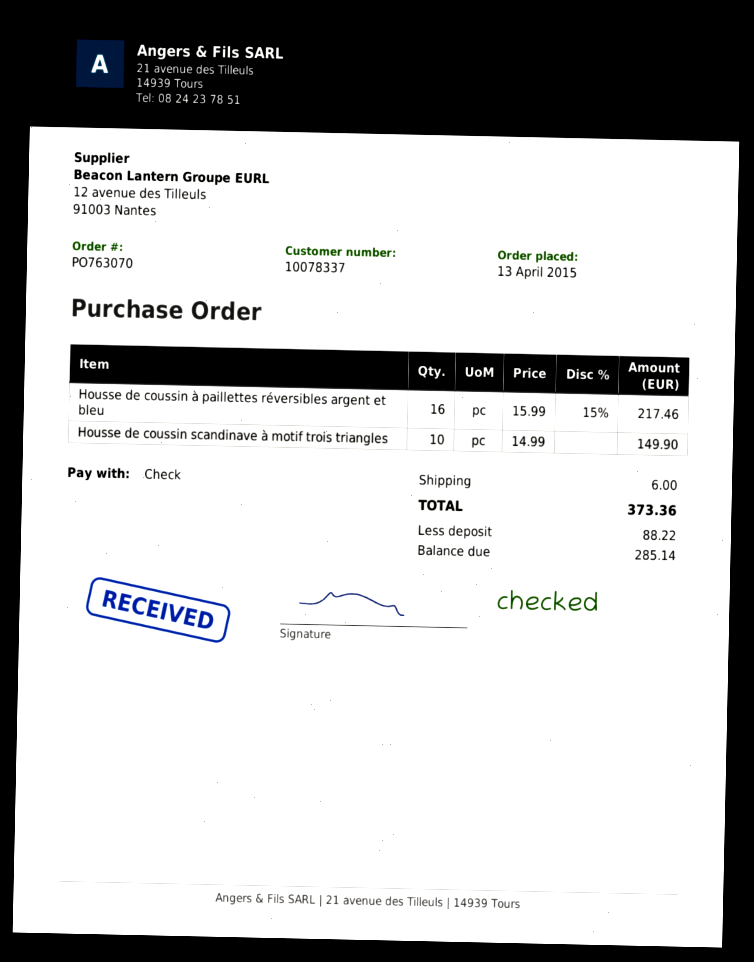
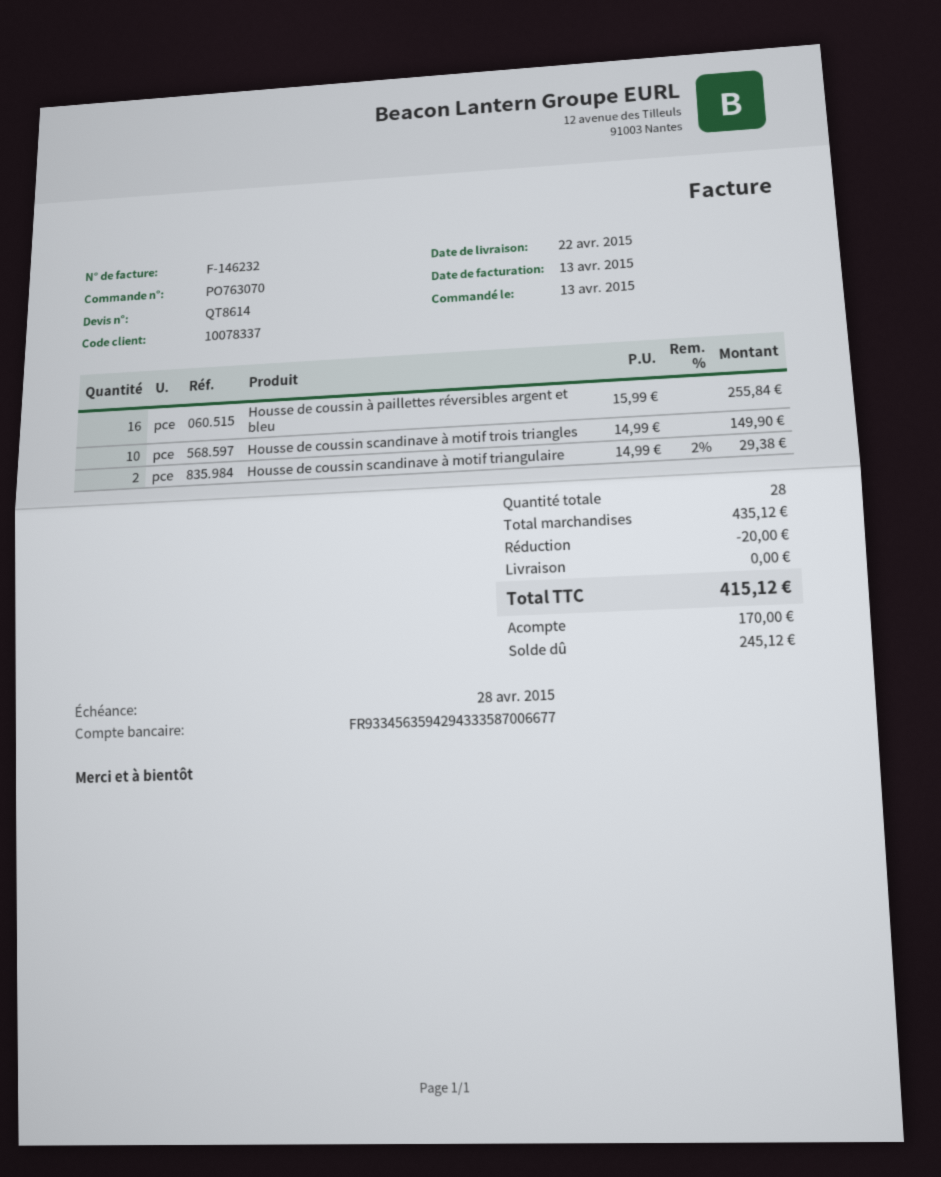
Housse de coussin à paillettes réversibles argent et bleu: 16 x 15.99 - 15% = 217.46 -> 16 x 15.99 = 255.84
Housse de coussin scandinave à motif triangulaire: none -> 2 x 14.99 - 2% = 29.38
discount: none -> 20.00
shipping: 6.00 -> 0.00
total: 373.36 -> 415.12
deposit: 88.22 -> 170.00
balance: 285.14 -> 245.12

